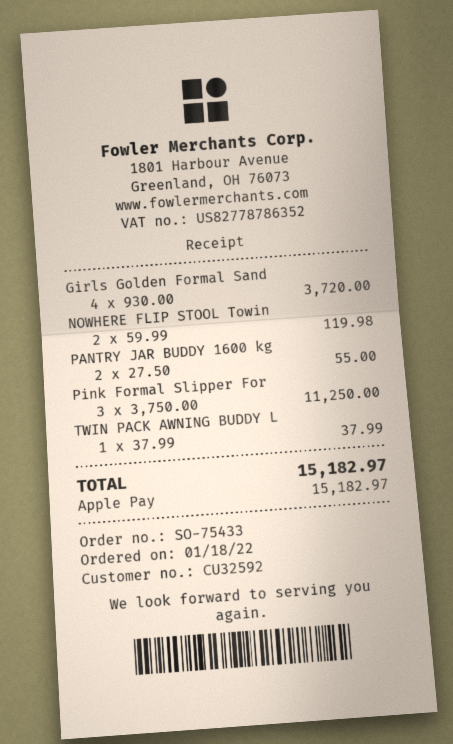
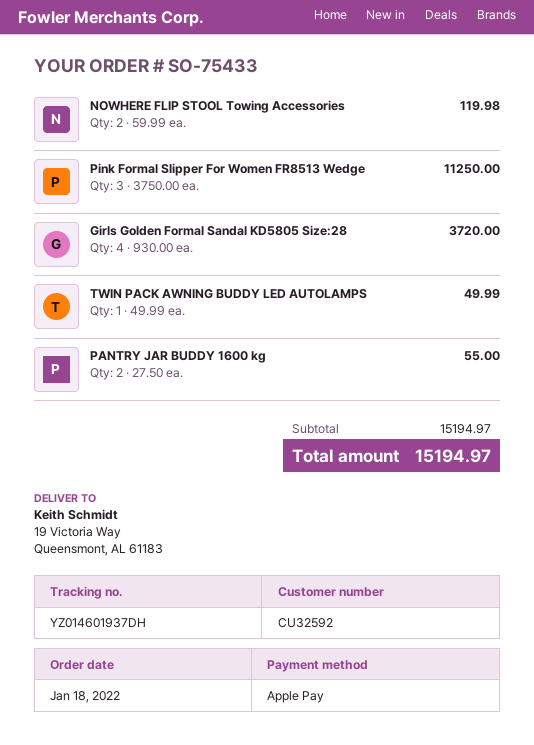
TWIN PACK AWNING BUDDY L: 1 x 37.99 = 37.99 -> 1 x 49.99 = 49.99
total: 15182.97 -> 15194.97

